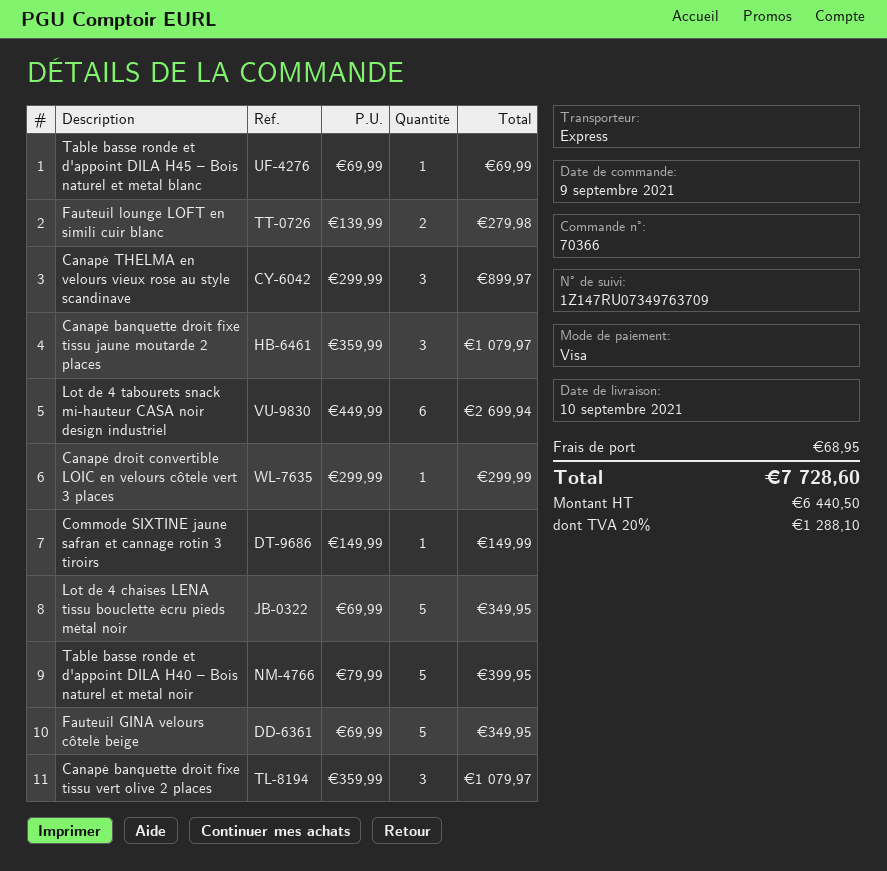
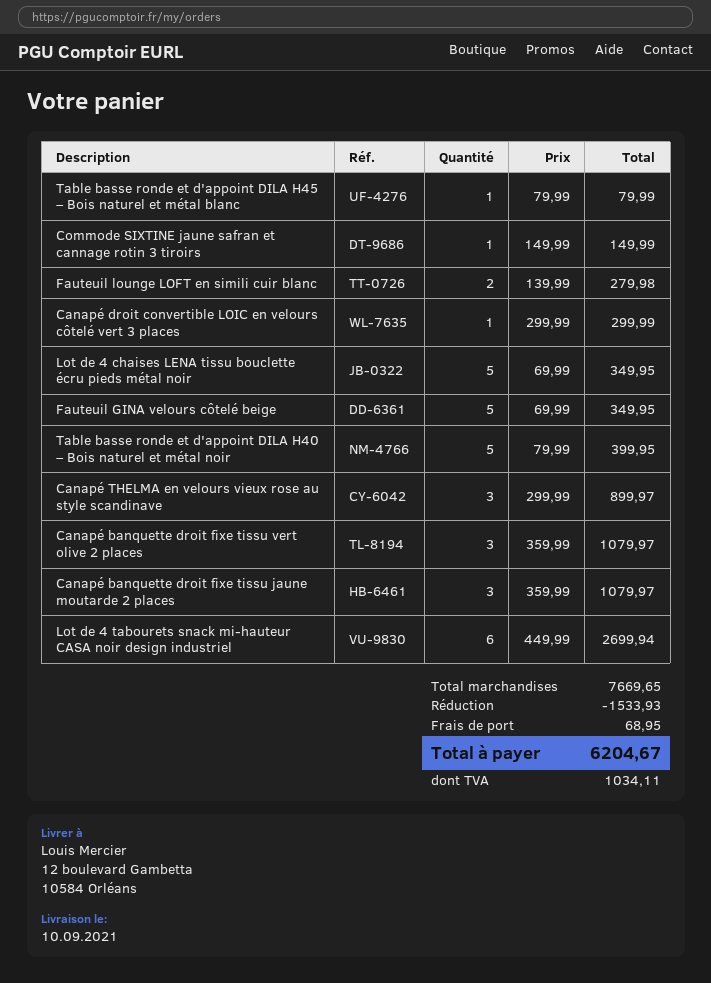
Table basse ronde et d'appoint DILA H45 – Bois naturel et métal blanc: 1 x 69.99 = 69.99 -> 1 x 79.99 = 79.99
discount: none -> 1533.93
tax: 1288.10 -> 1034.11
total: 7728.60 -> 6204.67

